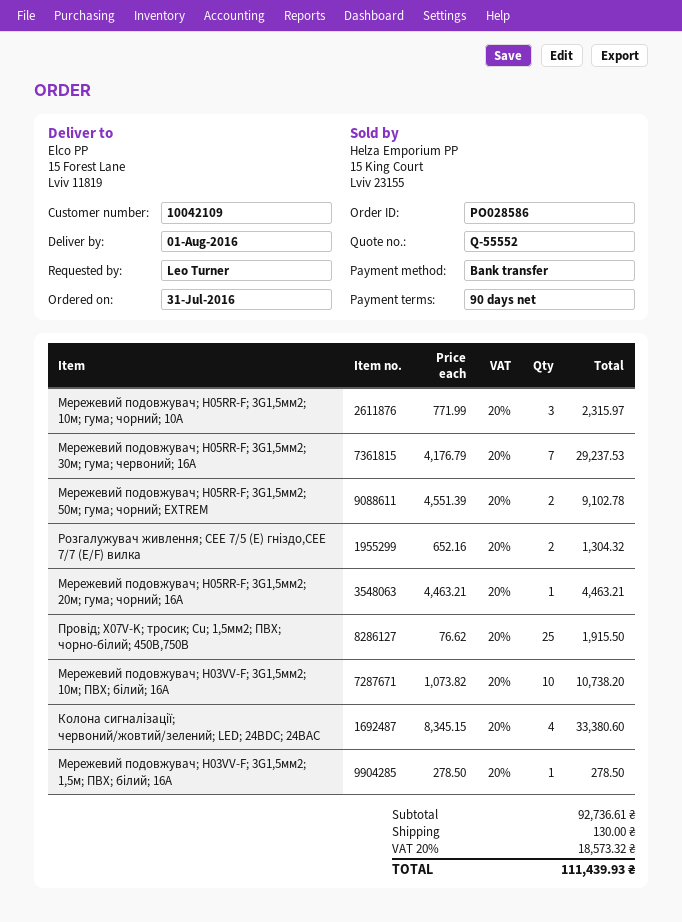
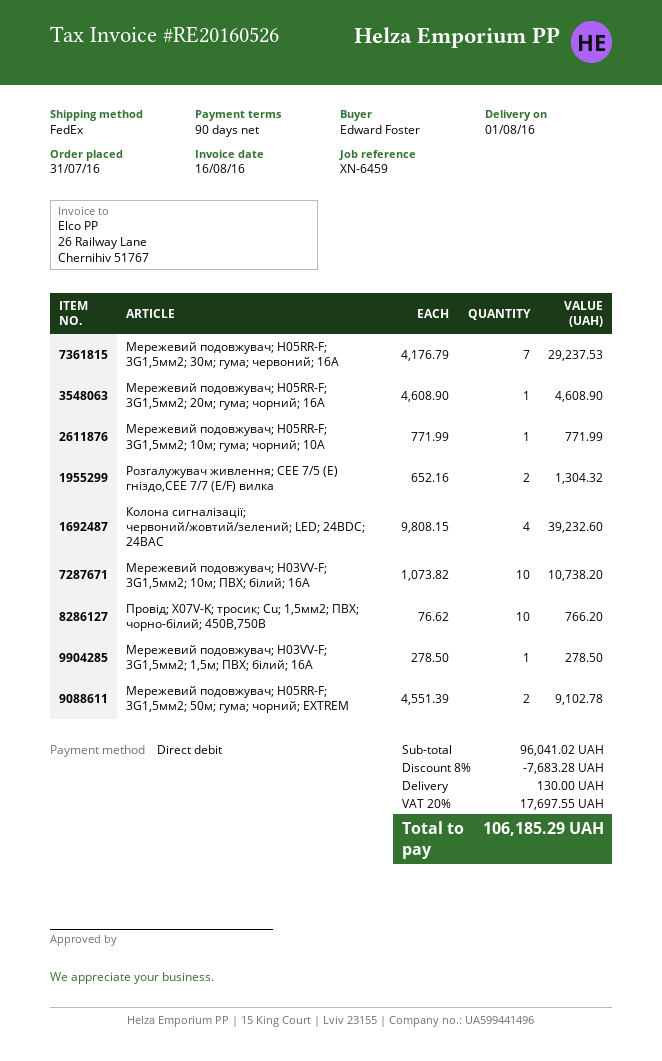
ordered by: Leo Turner -> Edward Foster
payment method: bank transfer -> direct debit
Мережевий подовжувач; H05RR-F; 3G1,5мм2; 10м; гума; чорний; 10А: 3 x 771.99 = 2315.97 -> 1 x 771.99 = 771.99
Мережевий подовжувач; H05RR-F; 3G1,5мм2; 20м; гума; чорний; 16А: 1 x 4463.21 = 4463.21 -> 1 x 4608.90 = 4608.90
Провід; X07V-K; тросик; Cu; 1,5мм2; ПВХ; чорно-білий; 450В,750В: 25 x 76.62 = 1915.50 -> 10 x 76.62 = 766.20
Колона сигналізації; червоний/жовтий/зелений; LED; 24ВDC; 24ВAC: 4 x 8345.15 = 33380.60 -> 4 x 9808.15 = 39232.60
subtotal: 92736.61 -> 96041.02
discount: none -> 8% = 7683.28
tax: 20% = 18573.32 -> 20% = 17697.55
total: 111439.93 -> 106185.29

